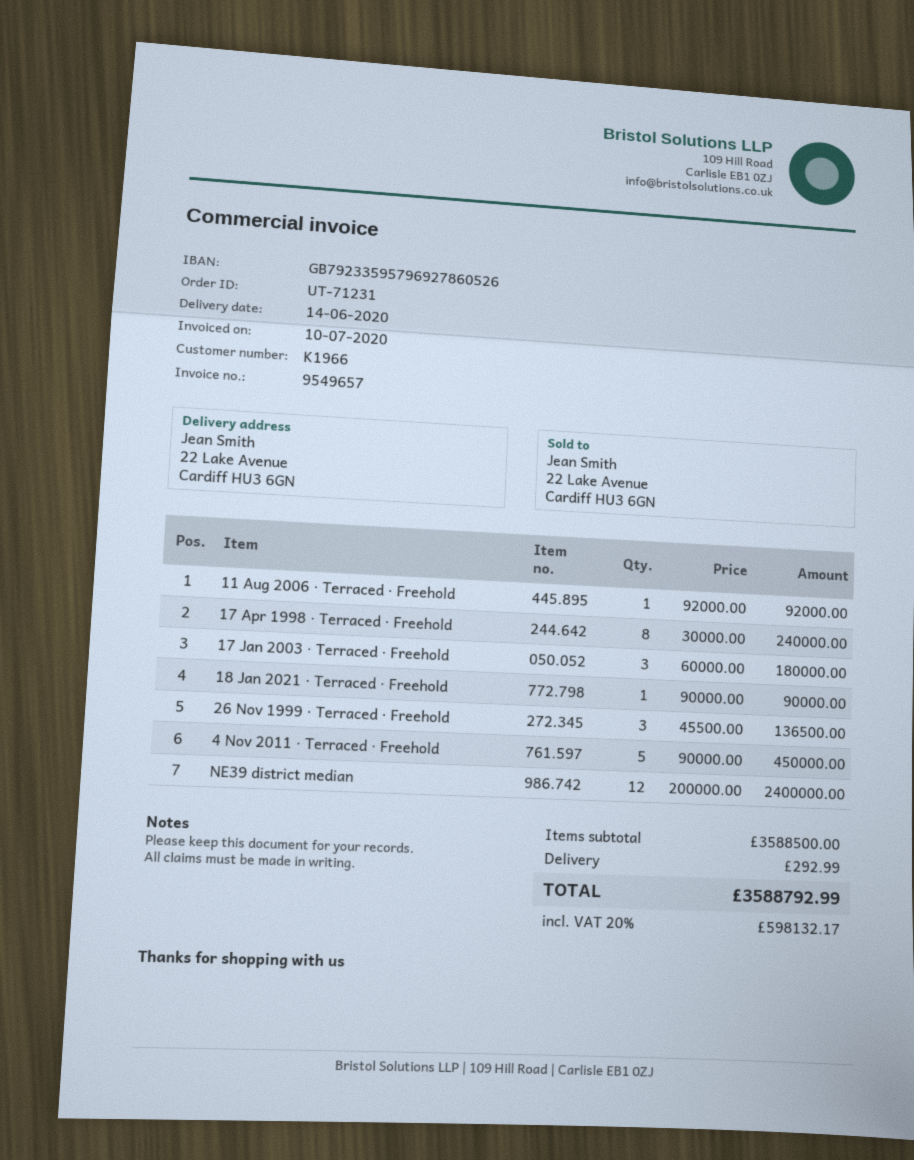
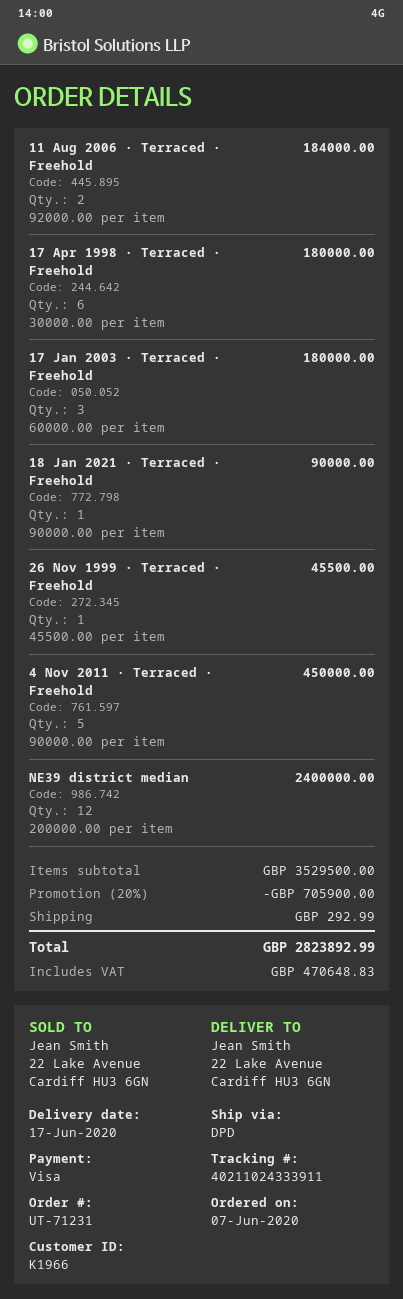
delivery date: 2020-06-14 -> 2020-06-17
11 Aug 2006 · Terraced · Freehold: 1 x 92000.00 = 92000.00 -> 2 x 92000.00 = 184000.00
17 Apr 1998 · Terraced · Freehold: 8 x 30000.00 = 240000.00 -> 6 x 30000.00 = 180000.00
26 Nov 1999 · Terraced · Freehold: 3 x 45500.00 = 136500.00 -> 1 x 45500.00 = 45500.00
subtotal: 3588500.00 -> 3529500.00
discount: none -> 20% = 705900.00
tax: 598132.17 -> 470648.83
total: 3588792.99 -> 2823892.99

